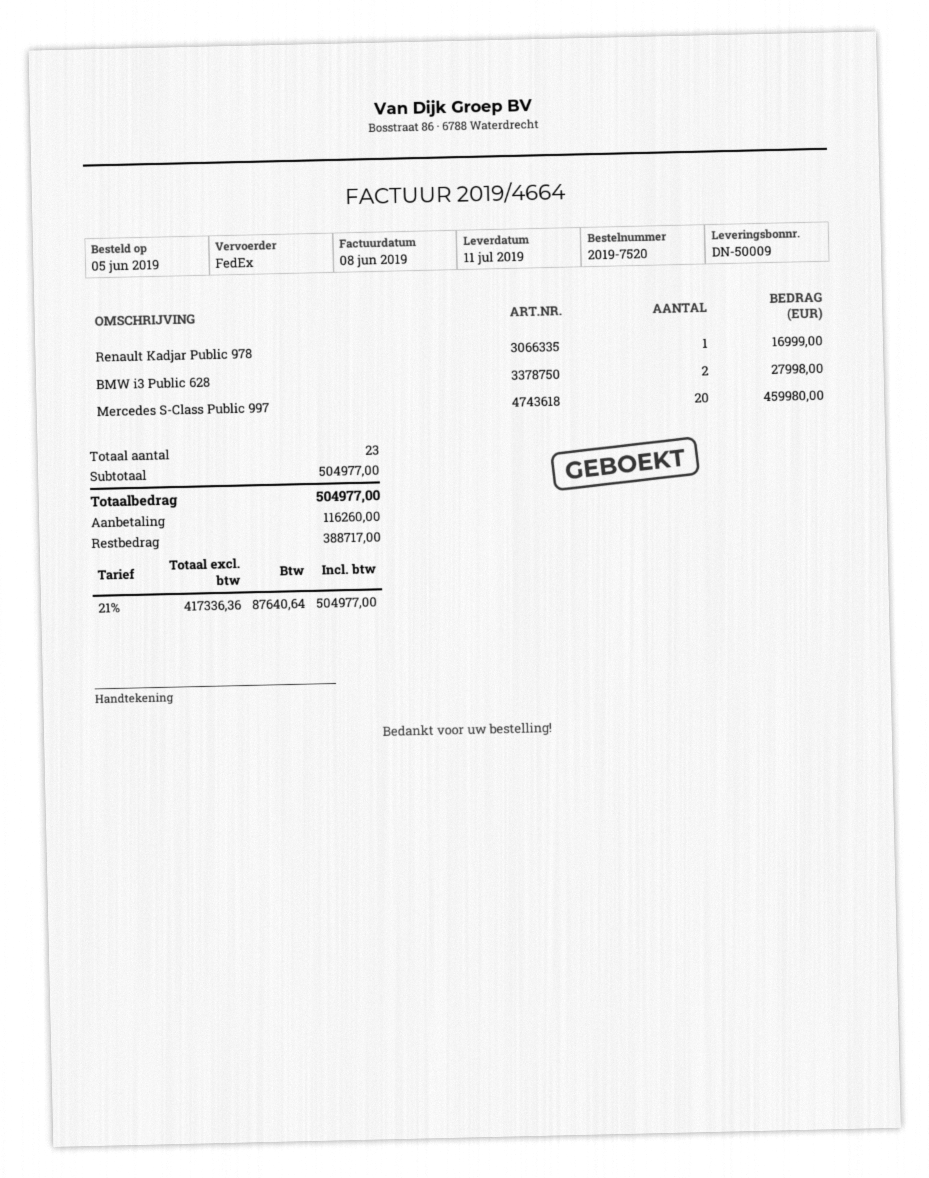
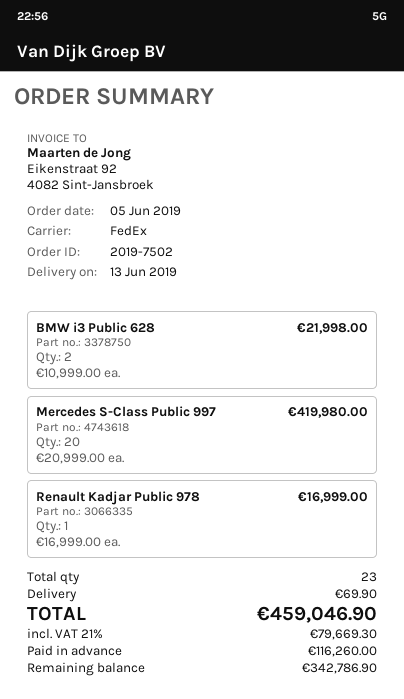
order number: 2019-7520 -> 2019-7502
delivery date: 2019-07-11 -> 2019-06-13
BMW i3 Public 628: 2 for 27998.00 -> 2 for 21998.00
Mercedes S-Class Public 997: 20 for 459980.00 -> 20 for 419980.00
shipping: none -> 69.90
tax: 21% = 87640.64 -> 21% = 79669.30
total: 504977.00 -> 459046.90
balance: 388717.00 -> 342786.90

